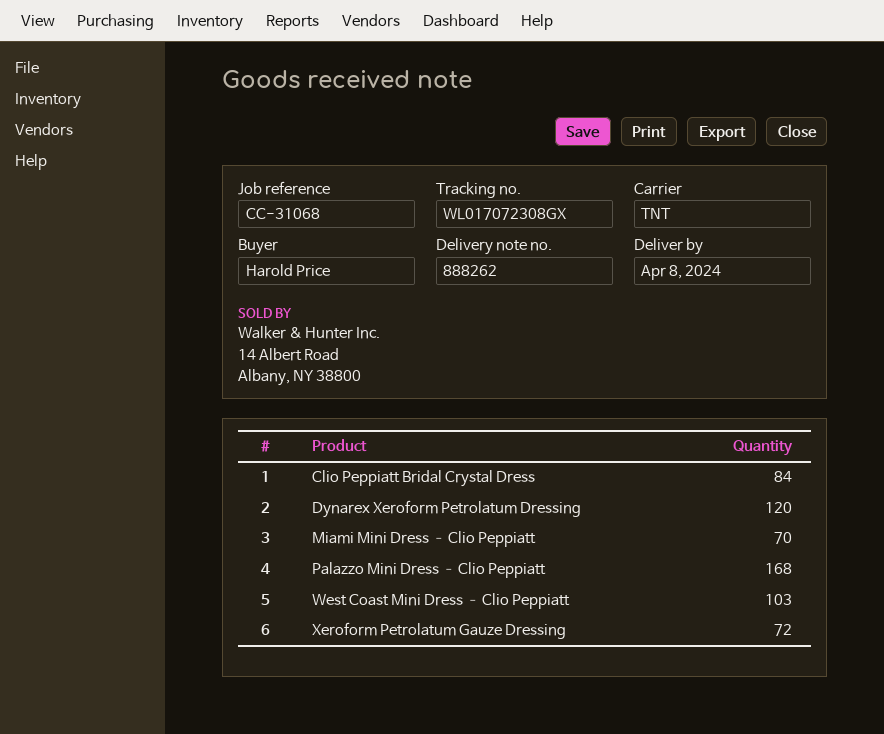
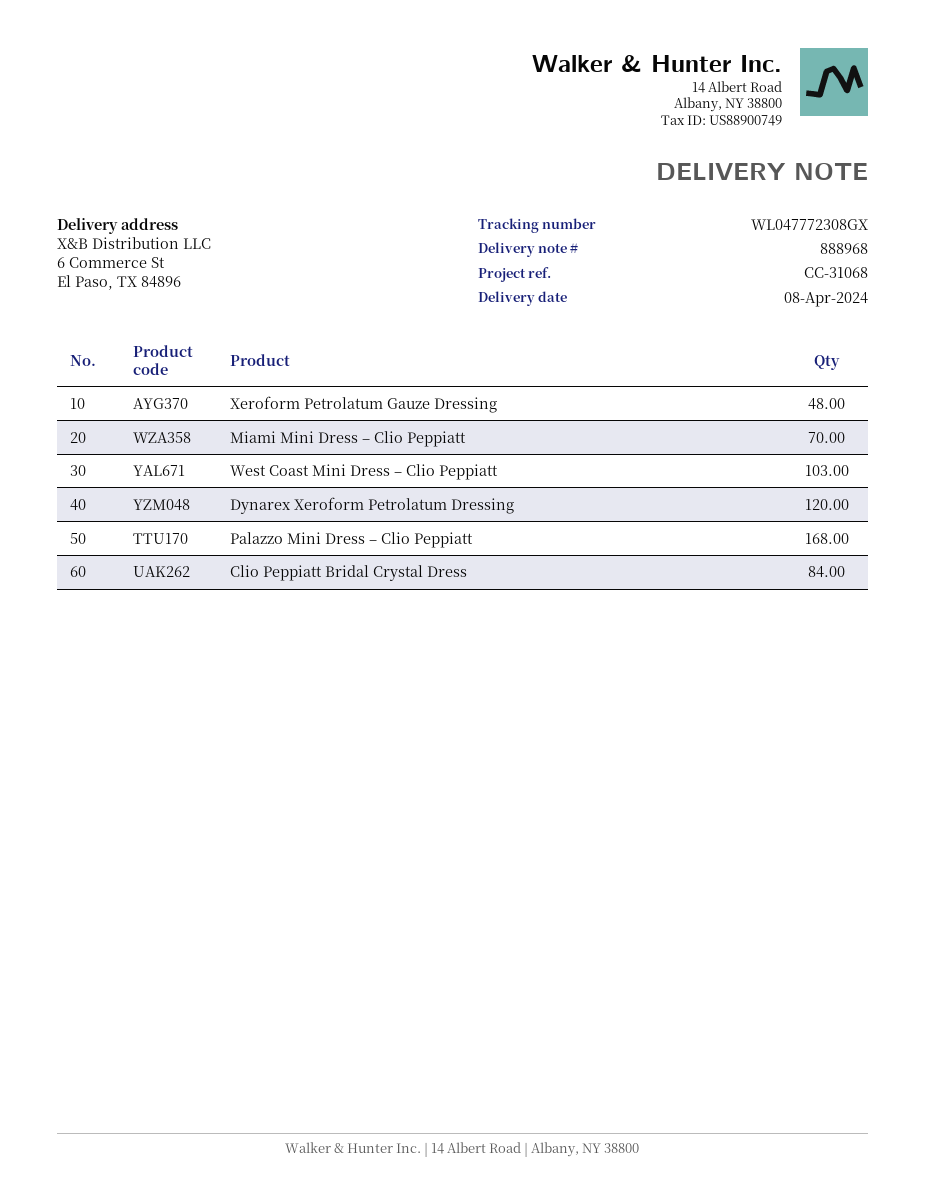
delivery note number: 888262 -> 888968
tracking number: WL017072308GX -> WL047772308GX
Xeroform Petrolatum Gauze Dressing: 72 -> 48

